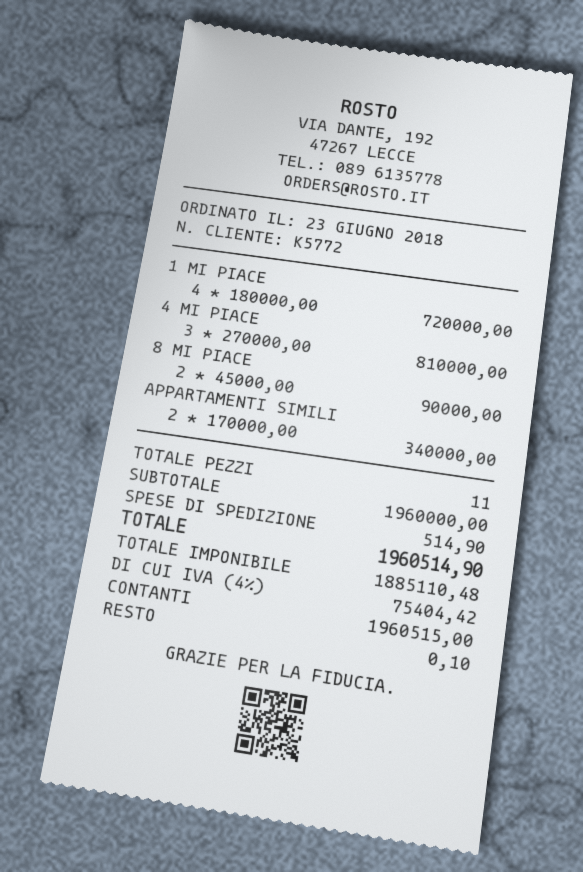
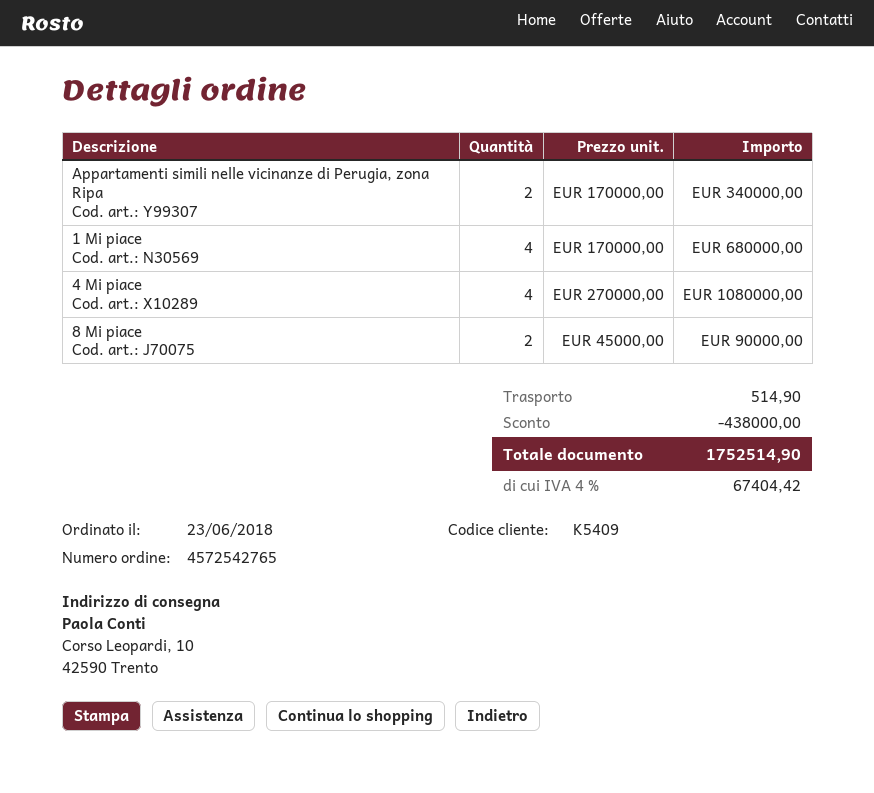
customer number: K5772 -> K5409
1 MI PIACE: 4 x 180000.00 = 720000.00 -> 4 x 170000.00 = 680000.00
4 MI PIACE: 3 x 270000.00 = 810000.00 -> 4 x 270000.00 = 1080000.00
discount: none -> 438000.00
tax: 4% = 75404.42 -> 4% = 67404.42
total: 1960514.90 -> 1752514.90

